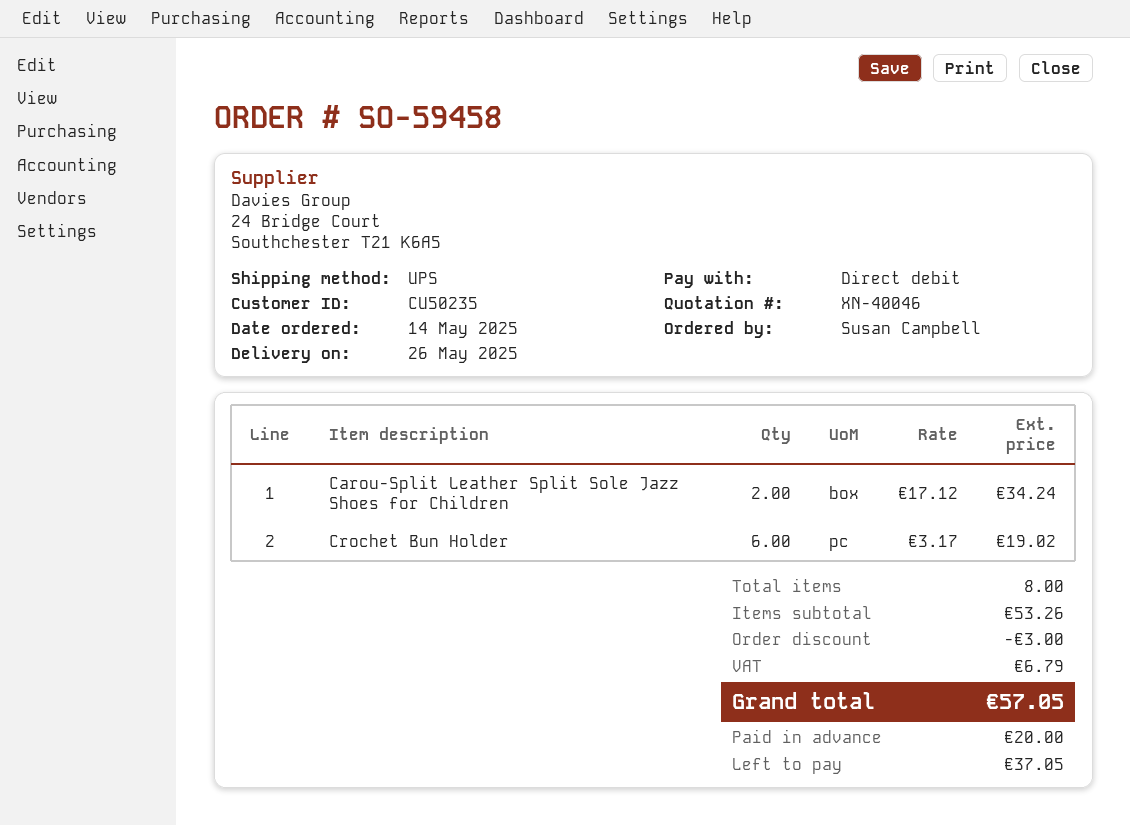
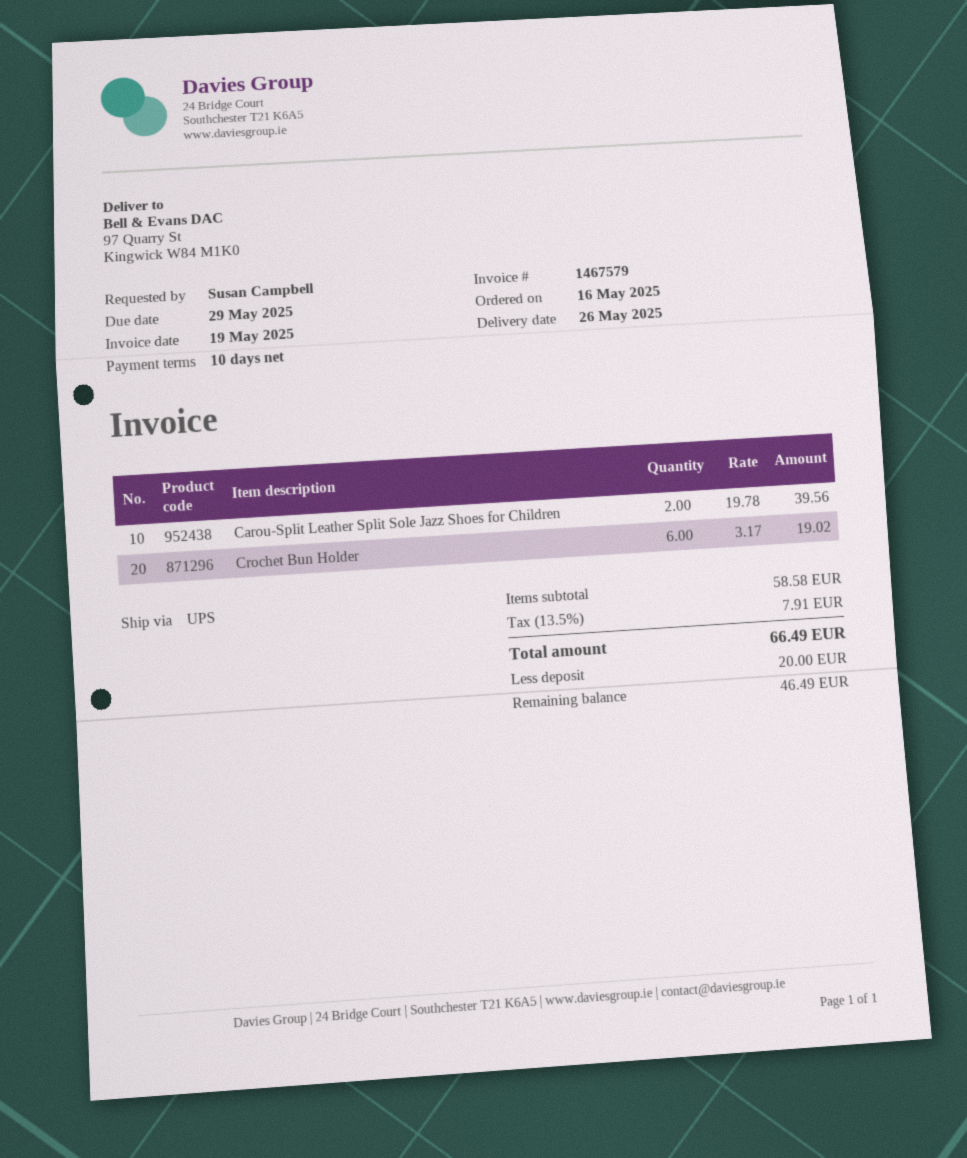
order date: 2025-05-14 -> 2025-05-16
Carou-Split Leather Split Sole Jazz Shoes for Children: 2 x 17.12 = 34.24 -> 2 x 19.78 = 39.56
subtotal: 53.26 -> 58.58
discount: 3.00 -> none
tax: 6.79 -> 7.91
total: 57.05 -> 66.49
balance: 37.05 -> 46.49

